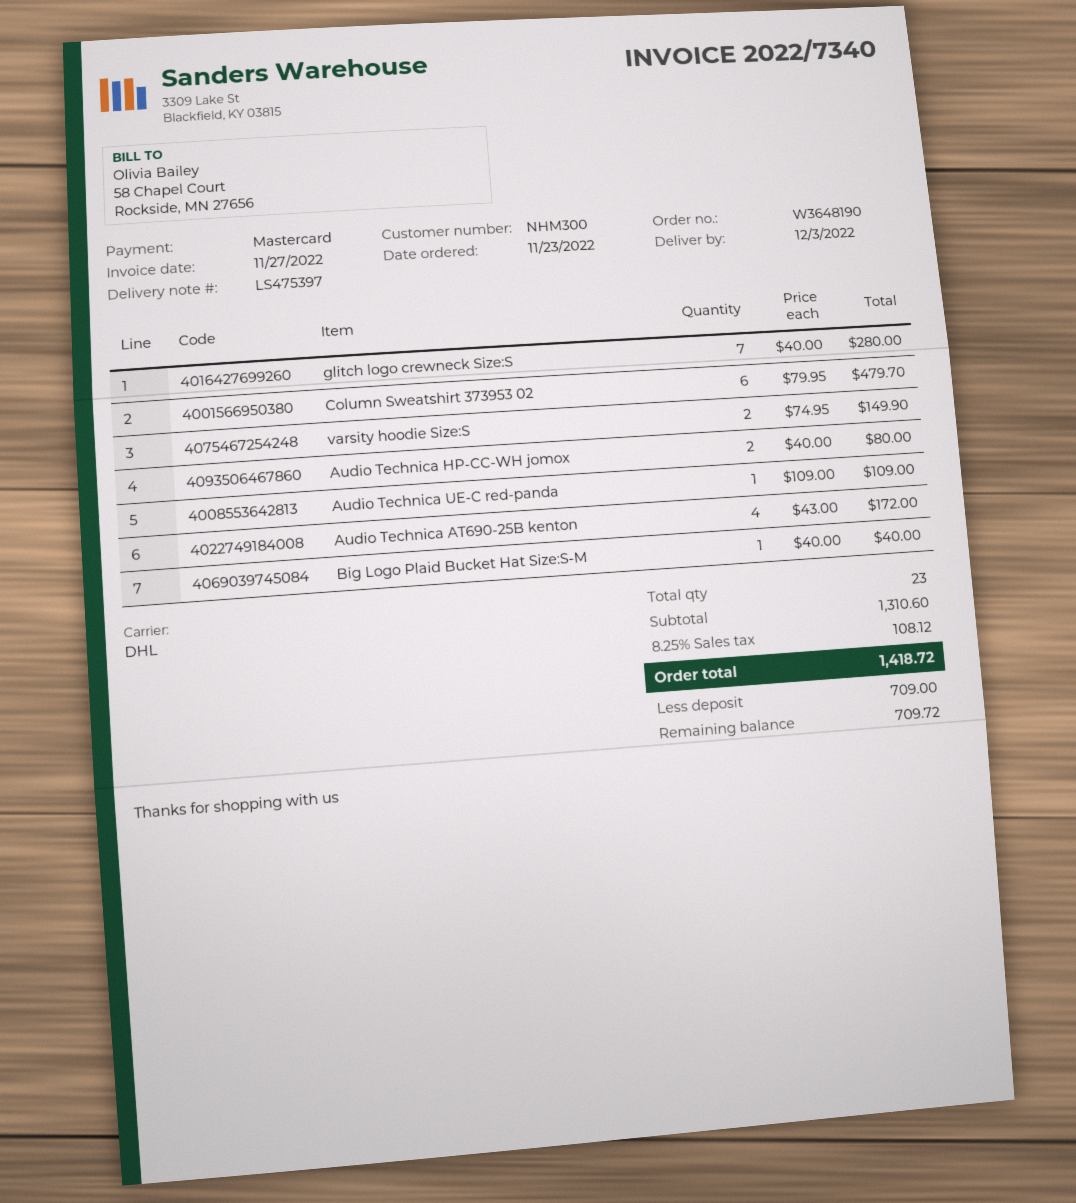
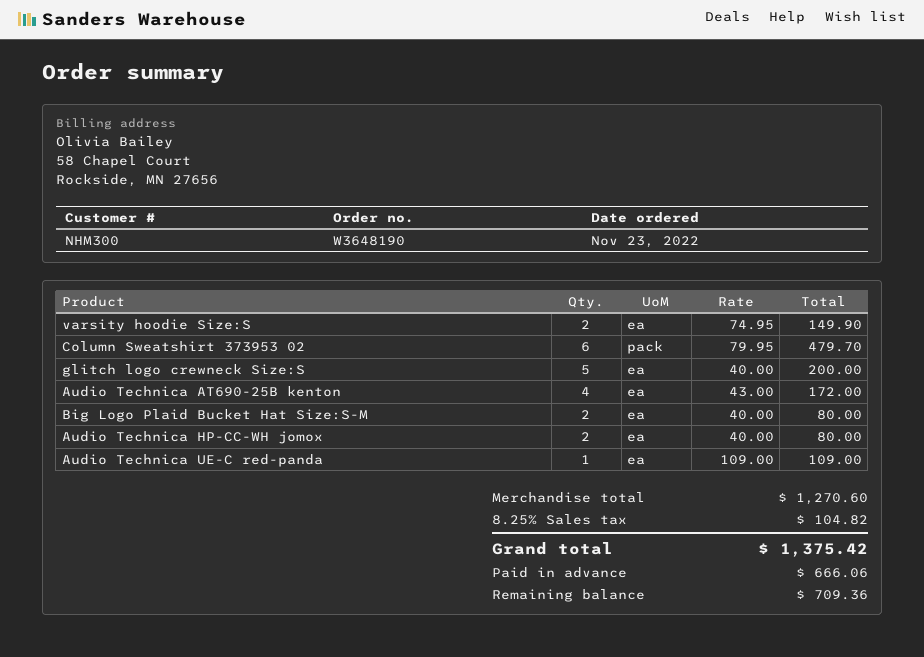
glitch logo crewneck Size:S: 7 x 40.00 = 280.00 -> 5 x 40.00 = 200.00
Big Logo Plaid Bucket Hat Size:S-M: 1 x 40.00 = 40.00 -> 2 x 40.00 = 80.00
subtotal: 1310.60 -> 1270.60
tax: 8.25% = 108.12 -> 8.25% = 104.82
total: 1418.72 -> 1375.42
deposit: 709.00 -> 666.06
balance: 709.72 -> 709.36

